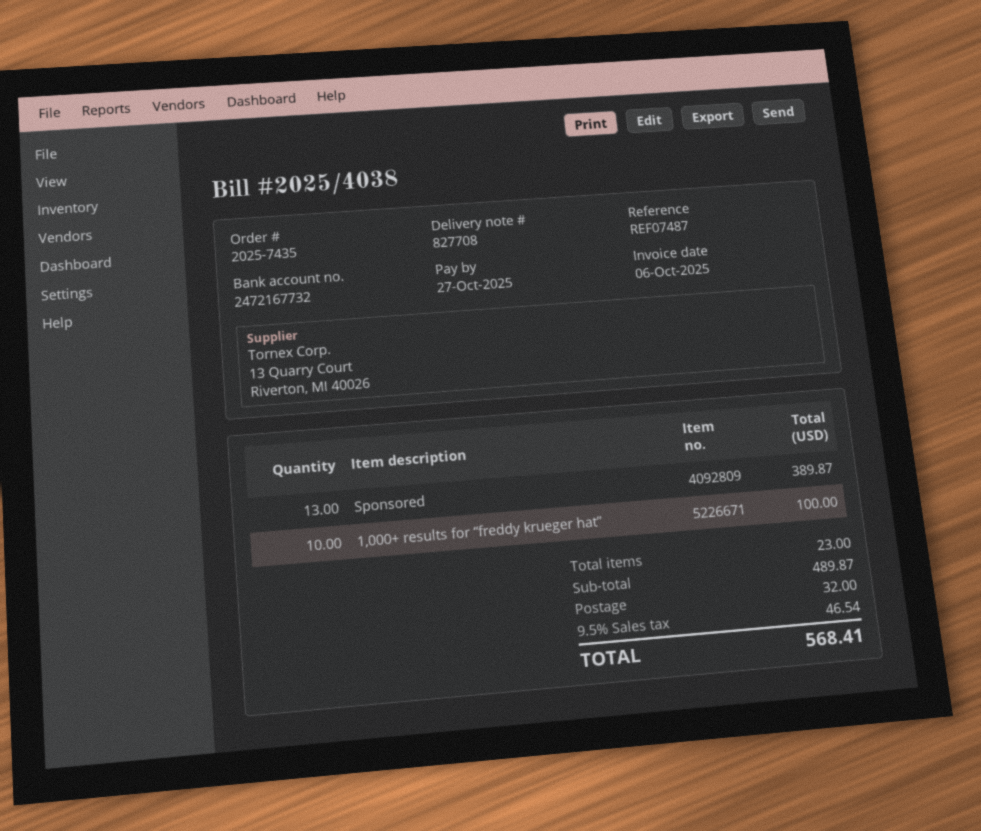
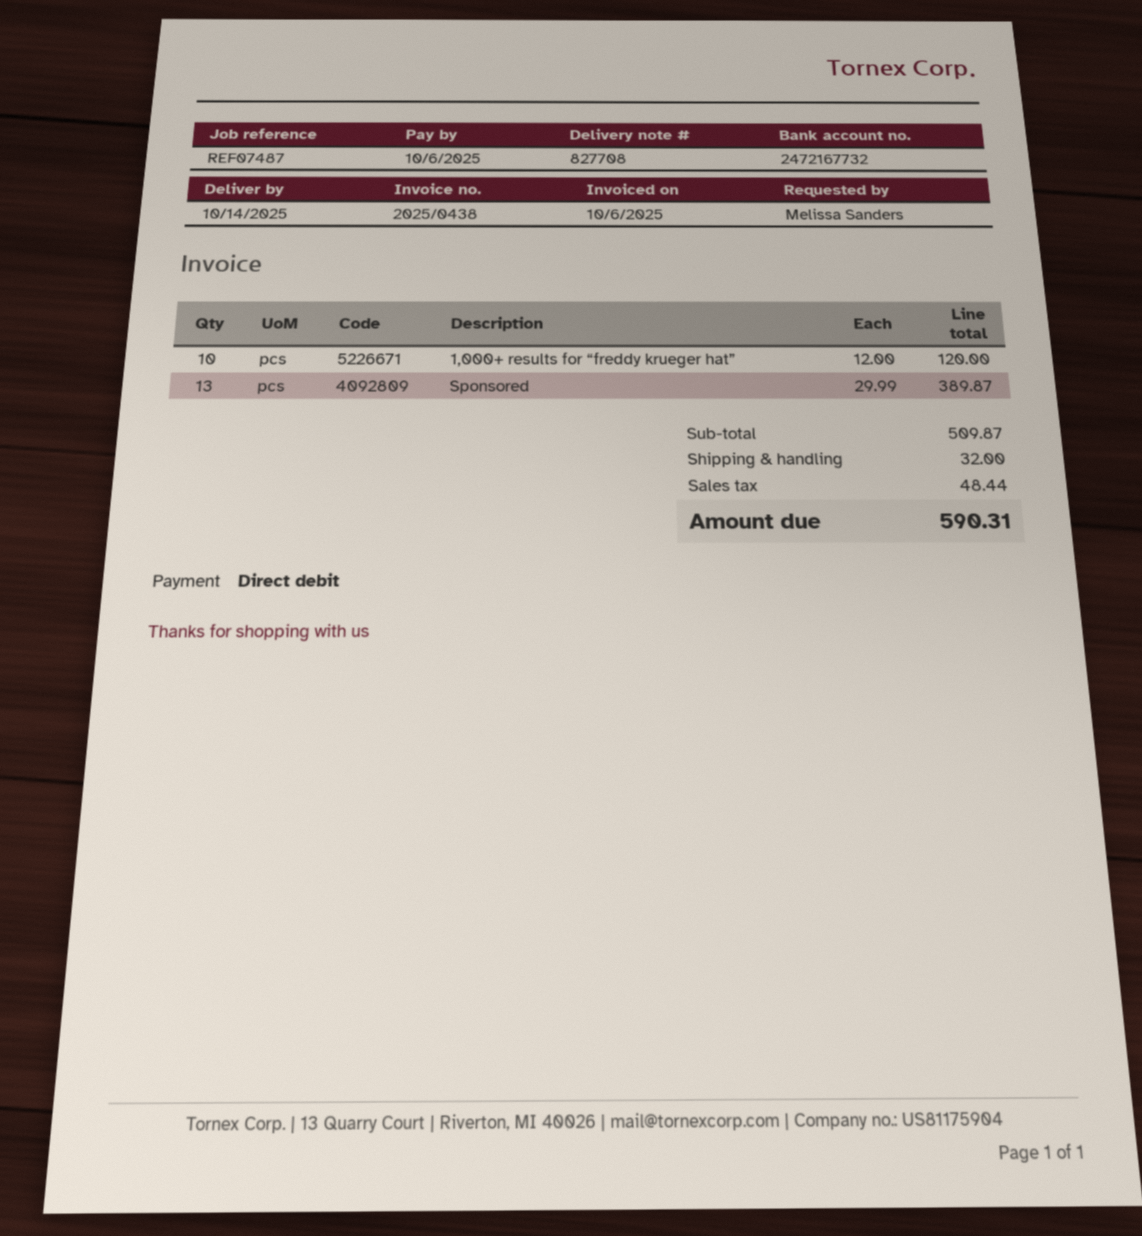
invoice number: 2025/4038 -> 2025/0438
due date: 2025-10-27 -> 2025-10-06
1,000+ results for “freddy krueger hat”: 10 for 100.00 -> 10 for 120.00
subtotal: 489.87 -> 509.87
tax: 46.54 -> 48.44
total: 568.41 -> 590.31

